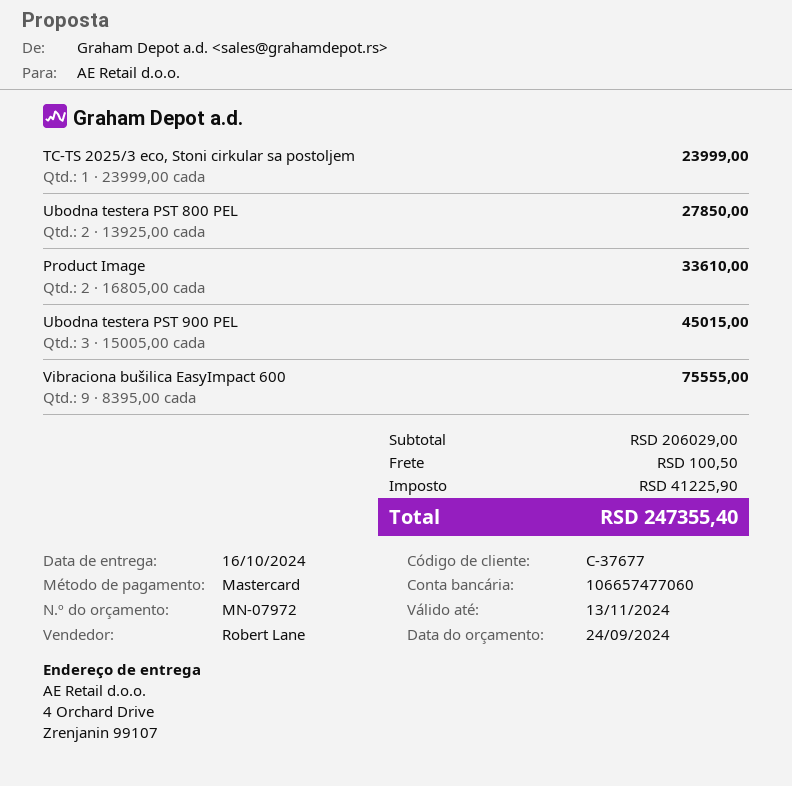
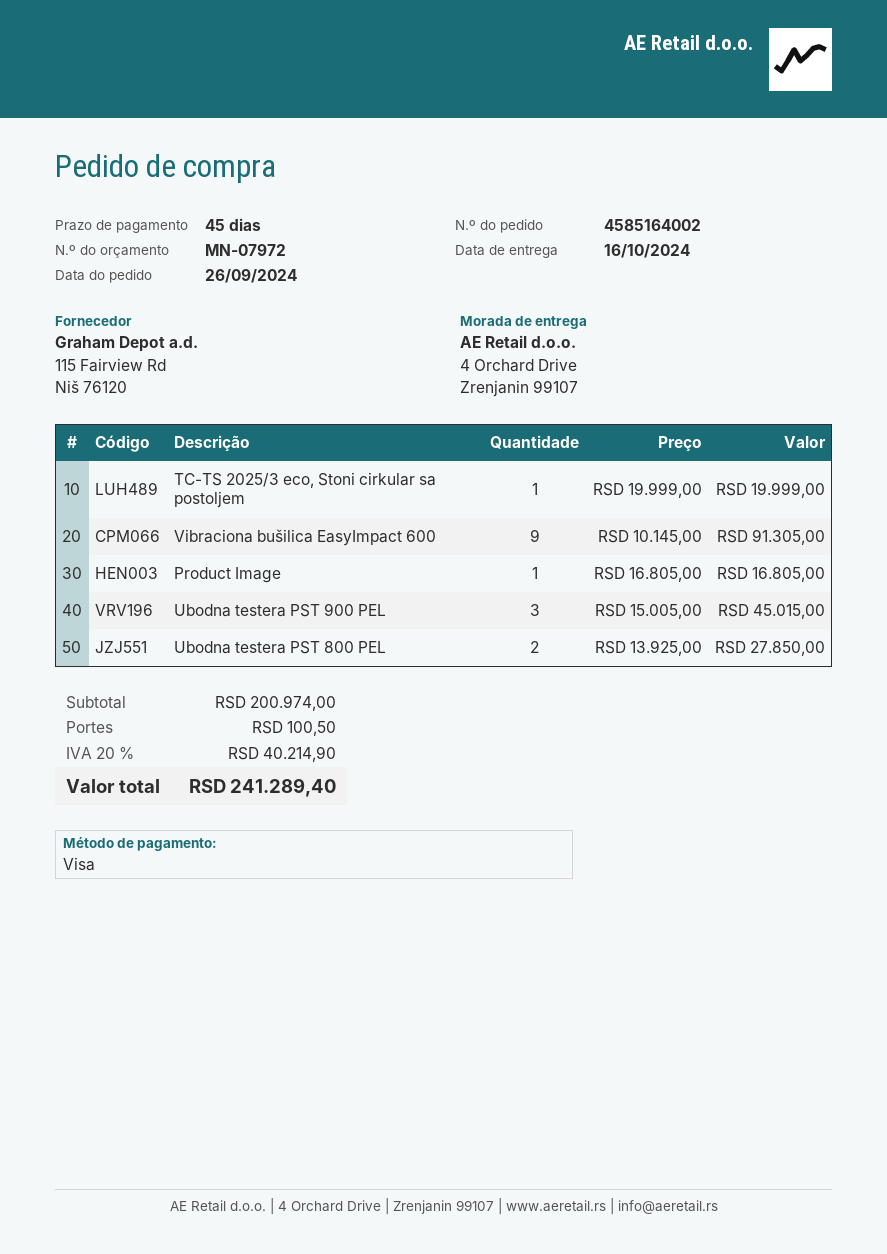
payment method: Mastercard -> Visa
TC-TS 2025/3 eco, Stoni cirkular sa postoljem: 1 x 23999.00 = 23999.00 -> 1 x 19999.00 = 19999.00
Product Image: 2 x 16805.00 = 33610.00 -> 1 x 16805.00 = 16805.00
Vibraciona bušilica EasyImpact 600: 9 x 8395.00 = 75555.00 -> 9 x 10145.00 = 91305.00
subtotal: 206029.00 -> 200974.00
tax: 41225.90 -> 40214.90
total: 247355.40 -> 241289.40

